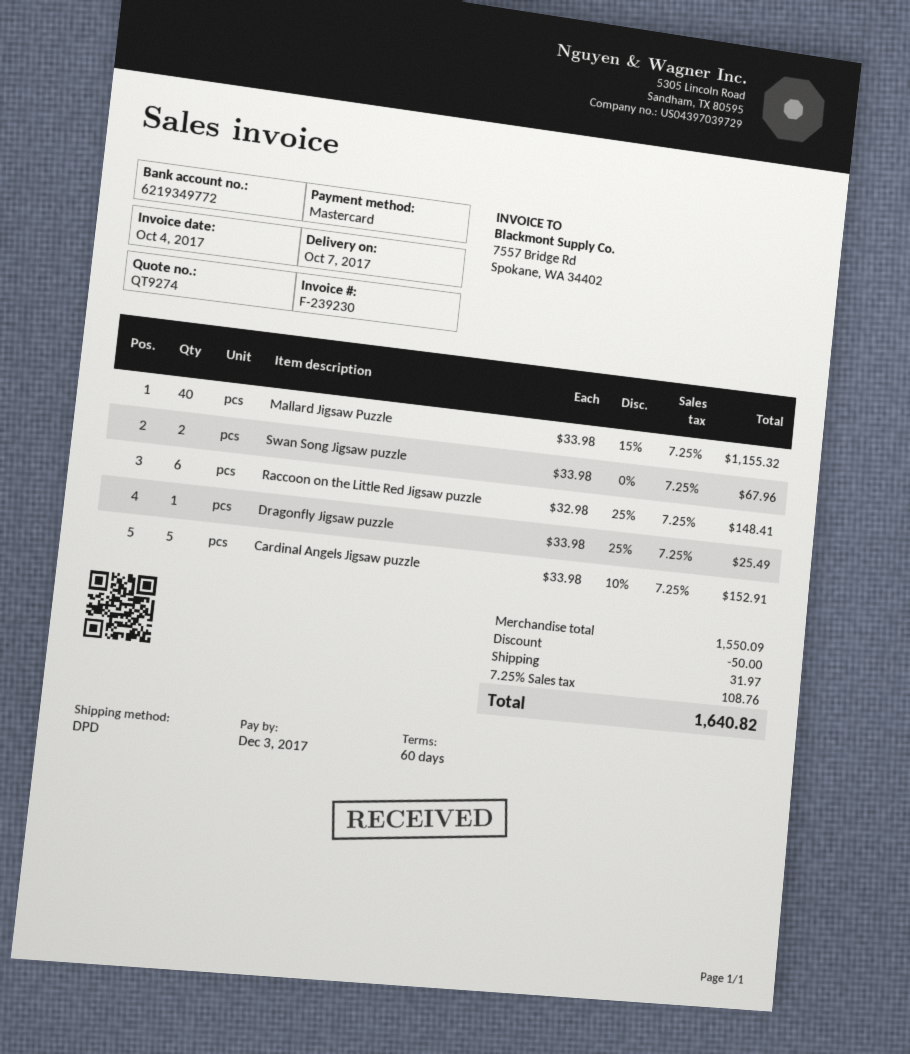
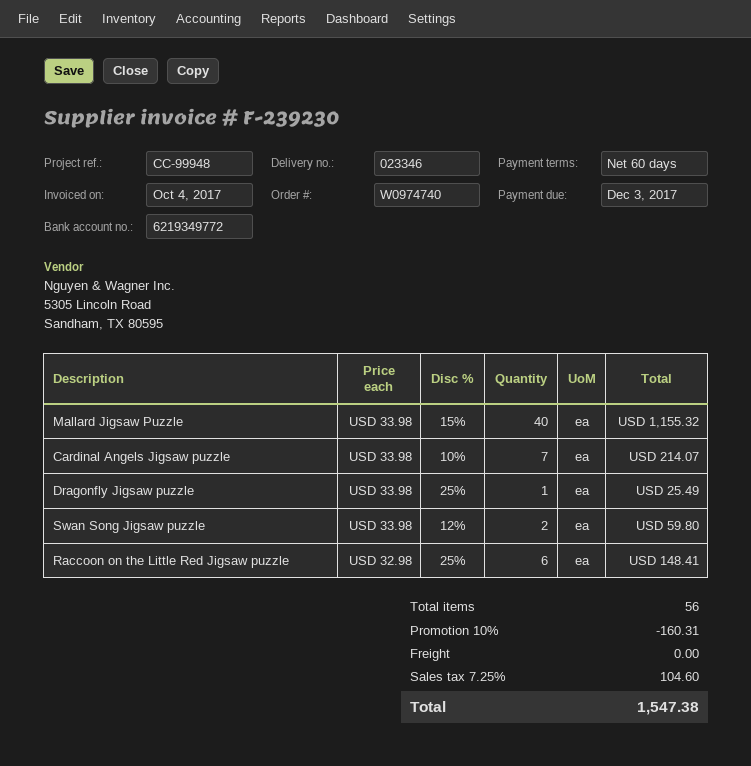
Swan Song Jigsaw puzzle: 2 x 33.98 = 67.96 -> 2 x 33.98 - 12% = 59.80
Cardinal Angels Jigsaw puzzle: 5 x 33.98 - 10% = 152.91 -> 7 x 33.98 - 10% = 214.07
discount: 50.00 -> 160.31
shipping: 31.97 -> 0.00
tax: 7.25% = 108.76 -> 7.25% = 104.60
total: 1640.82 -> 1547.38

